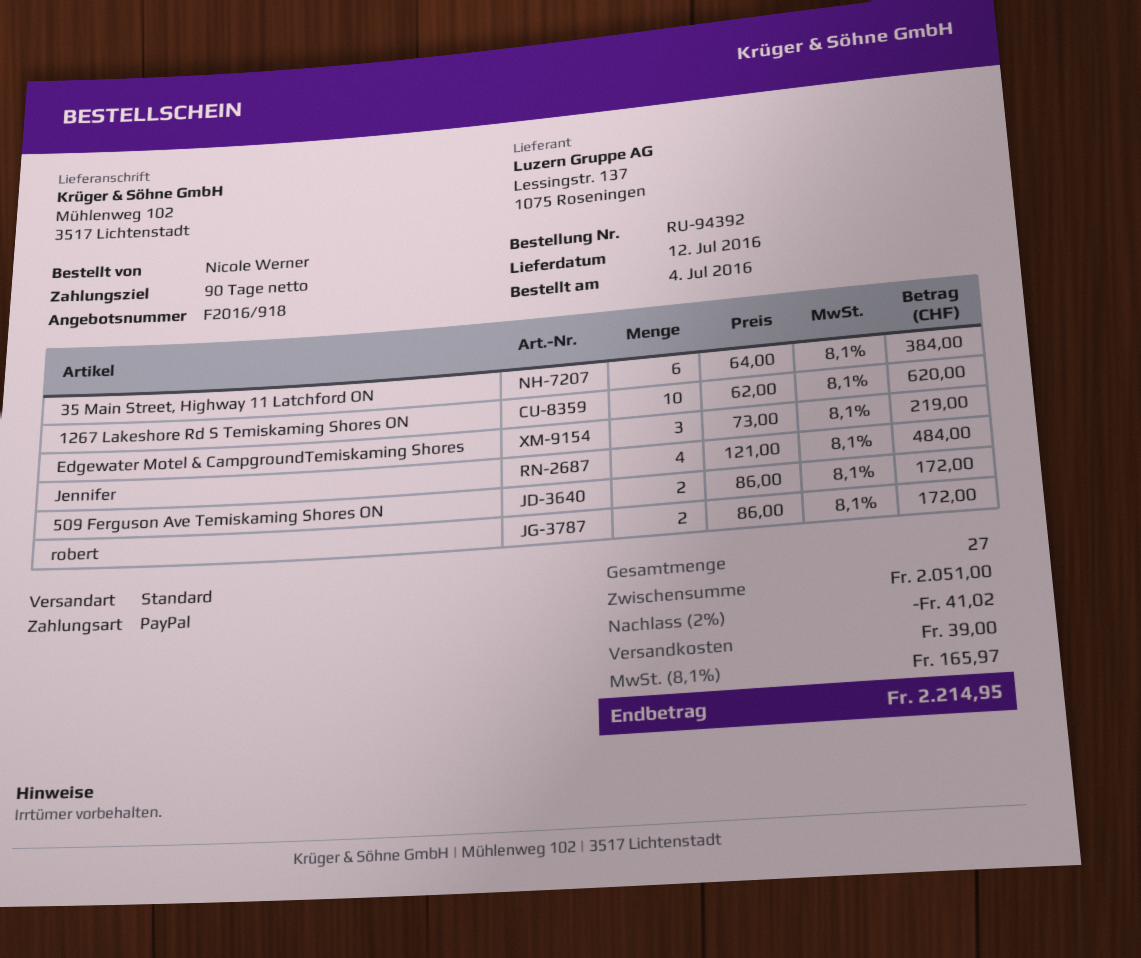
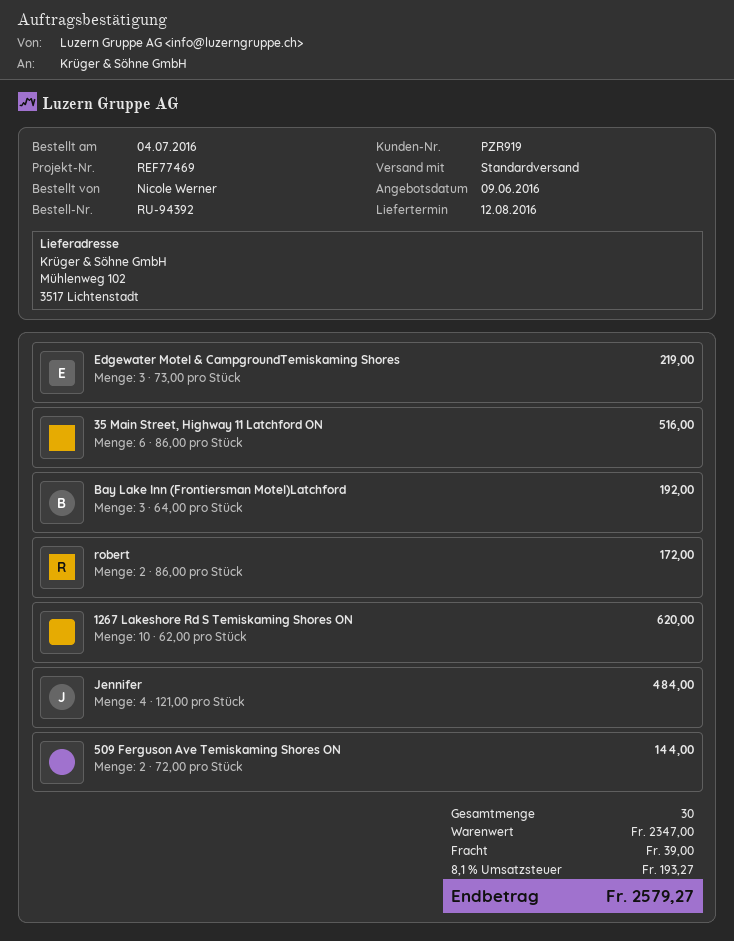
delivery date: 2016-07-12 -> 2016-08-12
35 Main Street, Highway 11 Latchford ON: 6 x 64.00 = 384.00 -> 6 x 86.00 = 516.00
509 Ferguson Ave Temiskaming Shores ON: 2 x 86.00 = 172.00 -> 2 x 72.00 = 144.00
Bay Lake Inn (Frontiersman Motel)Latchford: none -> 3 x 64.00 = 192.00
total quantity: 27 -> 30
subtotal: 2051.00 -> 2347.00
discount: 2% = 41.02 -> none
tax: 8.1% = 165.97 -> 8.1% = 193.27
total: 2214.95 -> 2579.27

